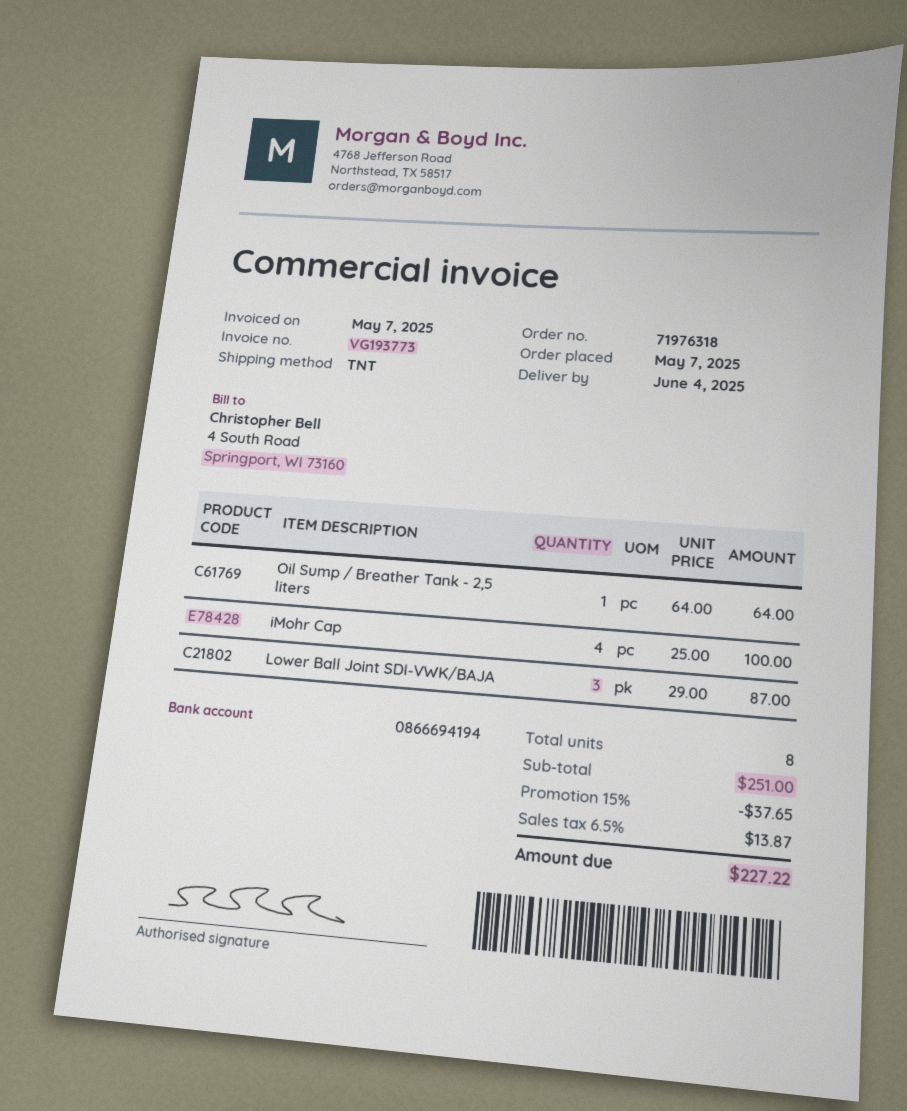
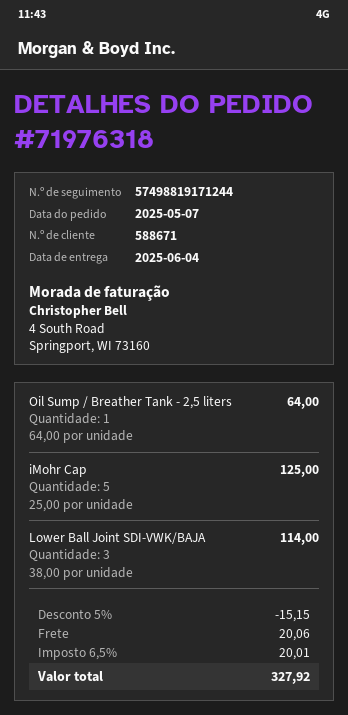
iMohr Cap: 4 x 25.00 = 100.00 -> 5 x 25.00 = 125.00
Lower Ball Joint SDI-VWK/BAJA: 3 x 29.00 = 87.00 -> 3 x 38.00 = 114.00
discount: 15% = 37.65 -> 5% = 15.15
shipping: none -> 20.06
tax: 6.5% = 13.87 -> 6.5% = 20.01
total: 227.22 -> 327.92

